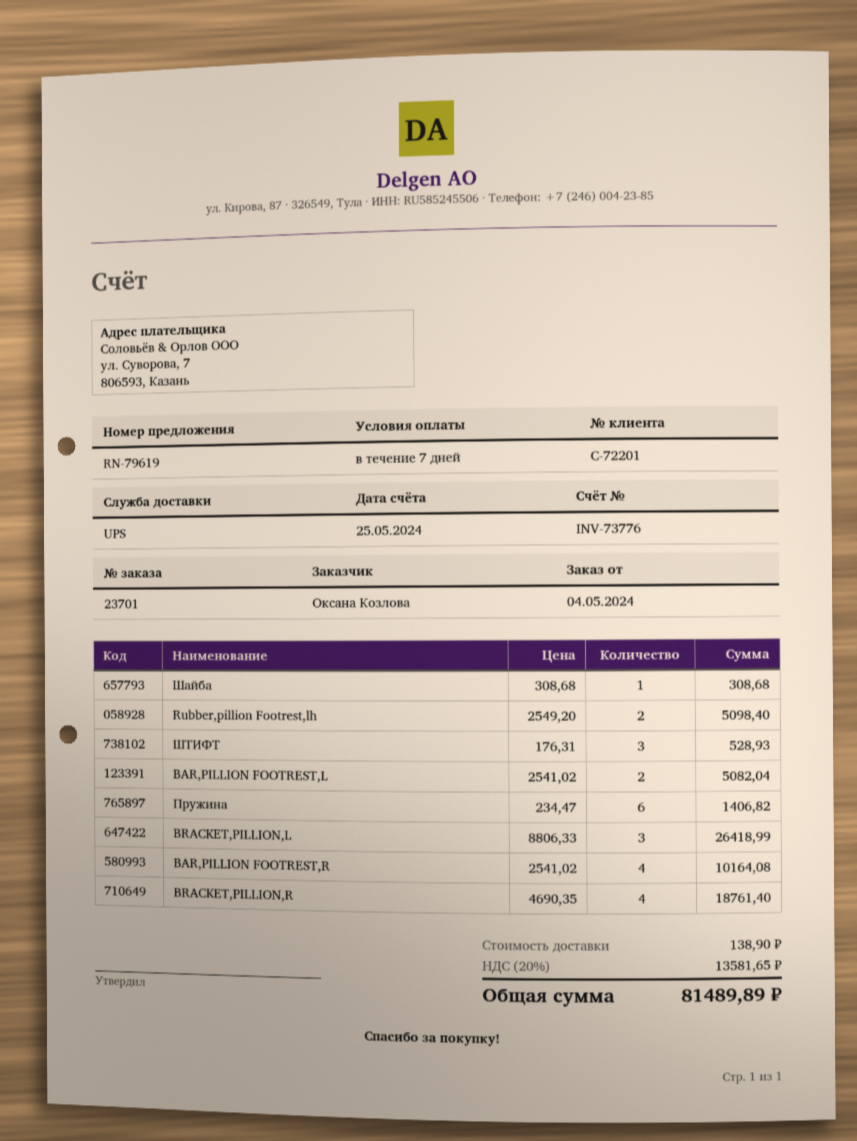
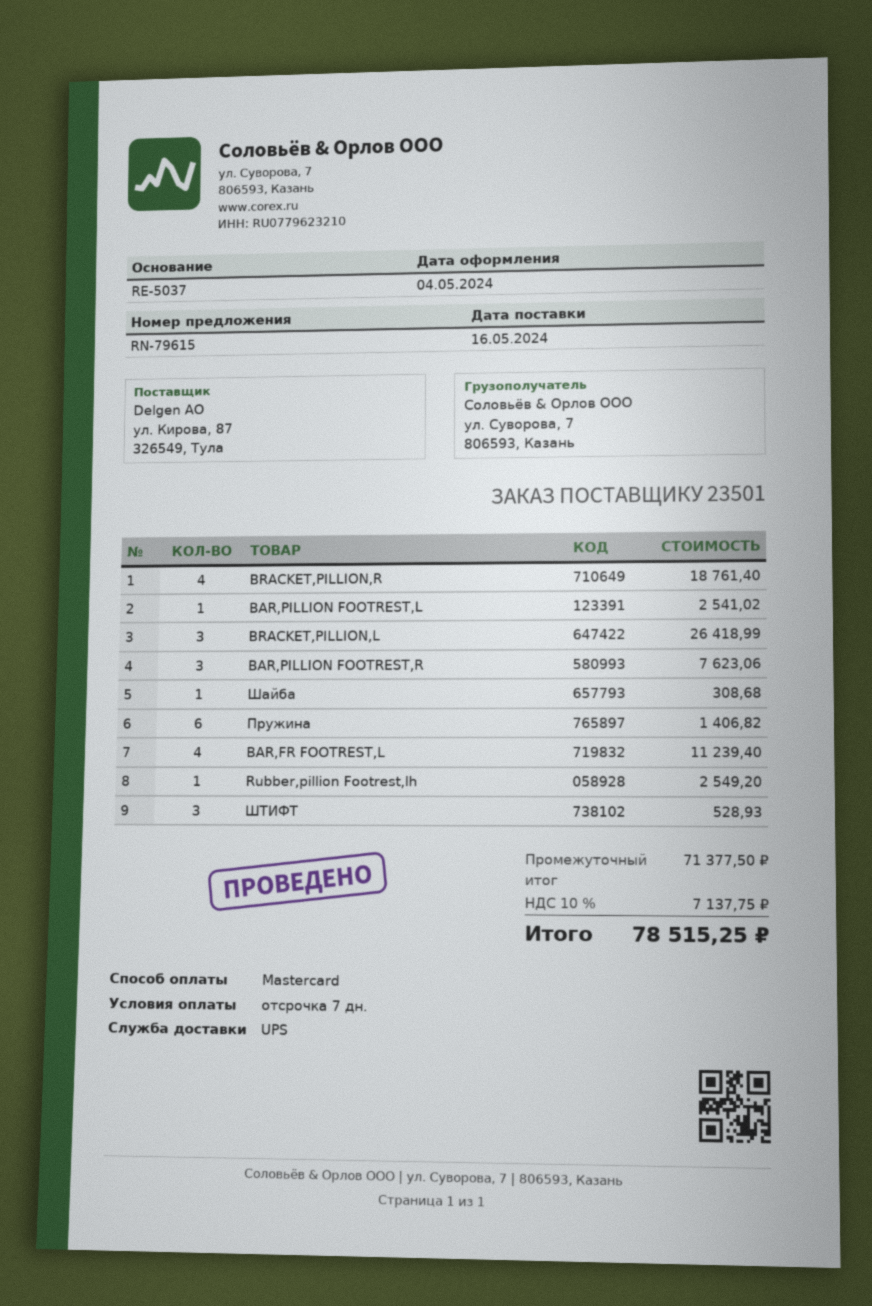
quote number: RN-79619 -> RN-79615
order number: 23701 -> 23501
Rubber,pillion Footrest,lh: 2 for 5098.40 -> 1 for 2549.20
BAR,PILLION FOOTREST,L: 2 for 5082.04 -> 1 for 2541.02
BAR,PILLION FOOTREST,R: 4 for 10164.08 -> 3 for 7623.06
BAR,FR FOOTREST,L: none -> 4 for 11239.40
shipping: 138.90 -> none
tax: 20% = 13581.65 -> 10% = 7137.75
total: 81489.89 -> 78515.25

